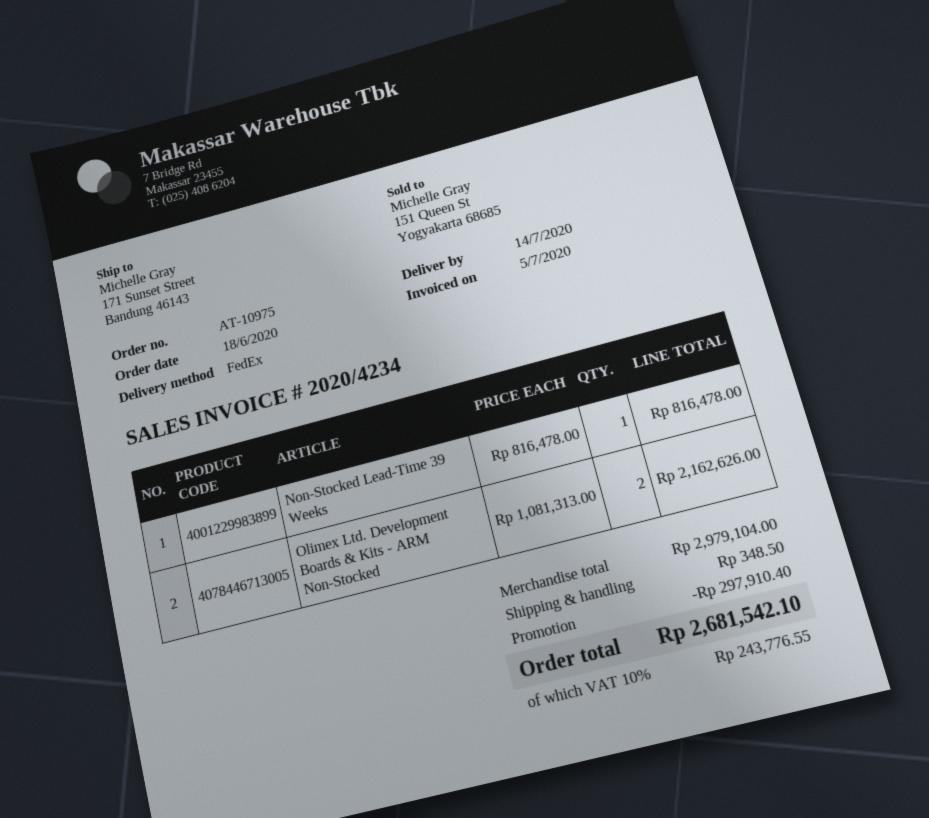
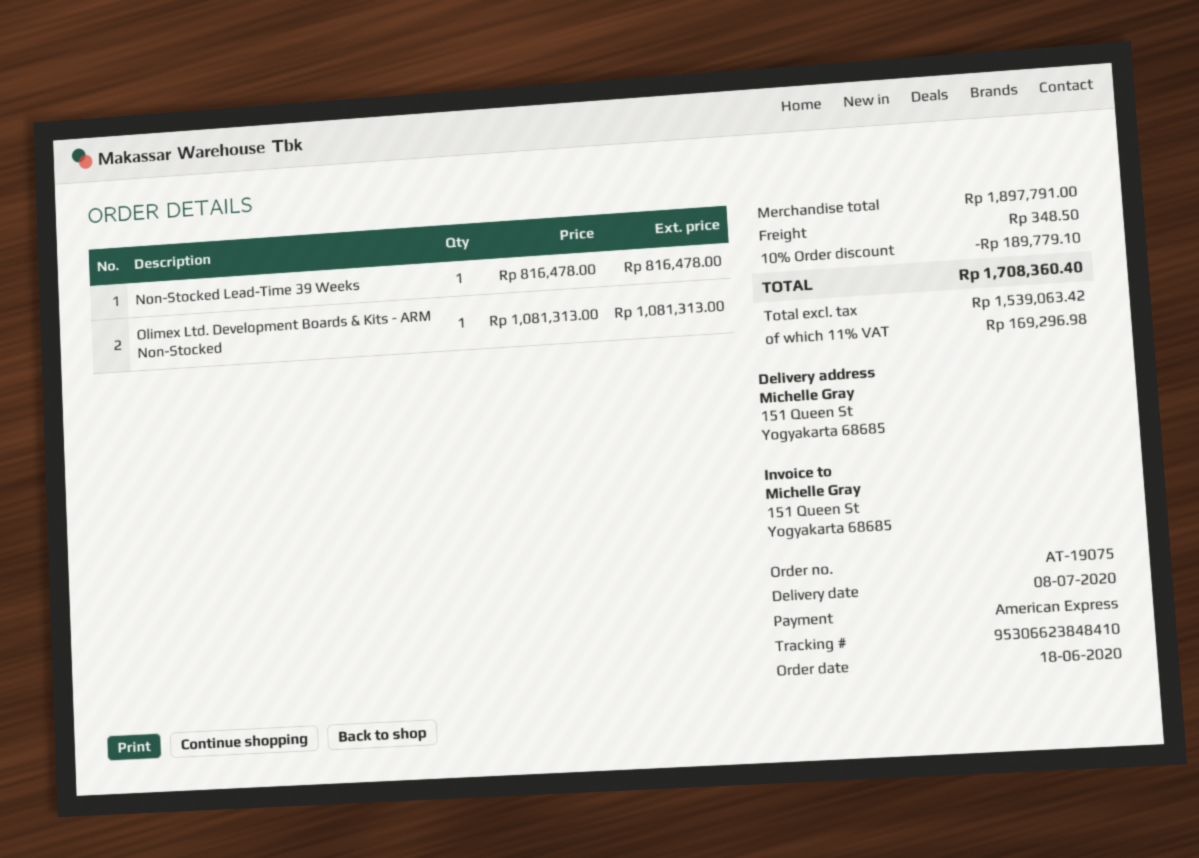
order number: AT-10975 -> AT-19075
delivery date: 2020-07-14 -> 2020-07-08
ship to: 171 Sunset Street, Bandung 46143 -> 151 Queen St, Yogyakarta 68685
Olimex Ltd. Development Boards & Kits - ARM Non-Stocked: 2 x 1081313.00 = 2162626.00 -> 1 x 1081313.00 = 1081313.00
subtotal: 2979104.00 -> 1897791.00
discount: 297910.40 -> 189779.10
tax: 10% = 243776.55 -> 11% = 169296.98
total: 2681542.10 -> 1708360.40

